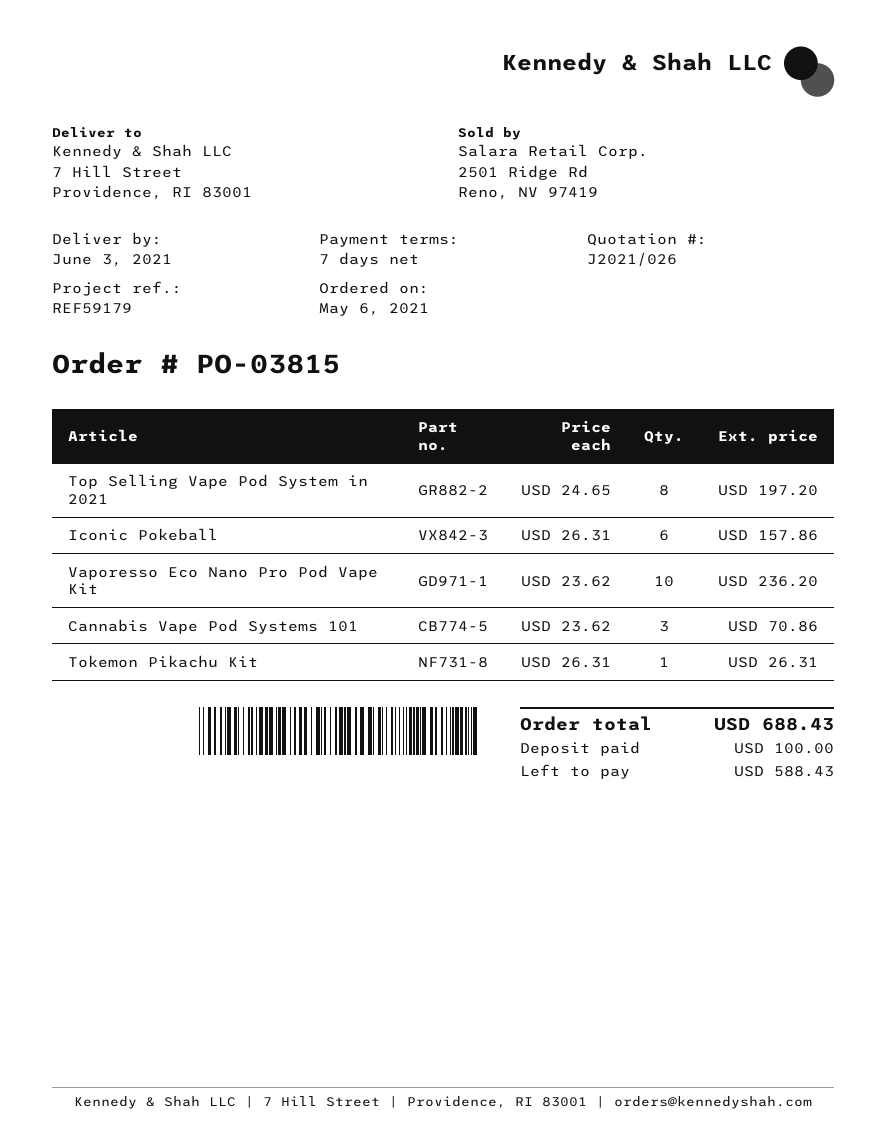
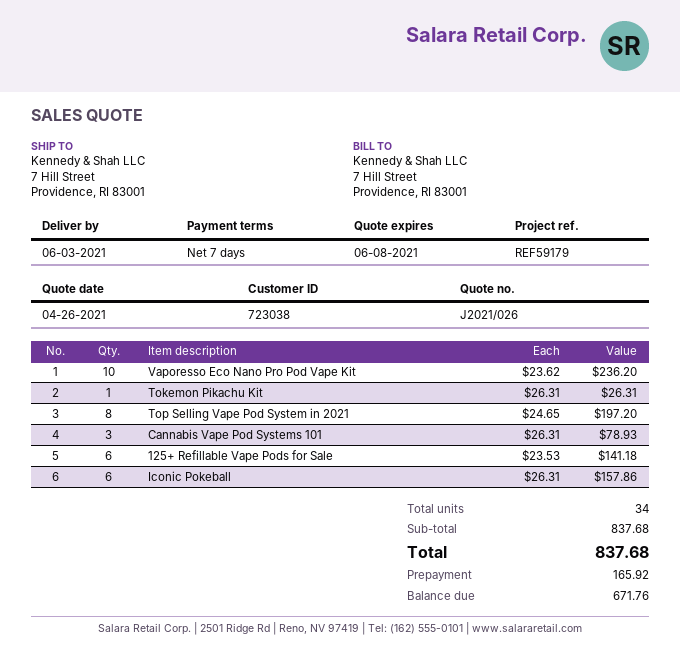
Cannabis Vape Pod Systems 101: 3 x 23.62 = 70.86 -> 3 x 26.31 = 78.93
125+ Refillable Vape Pods for Sale: none -> 6 x 23.53 = 141.18
total: 688.43 -> 837.68
deposit: 100.00 -> 165.92
balance: 588.43 -> 671.76

